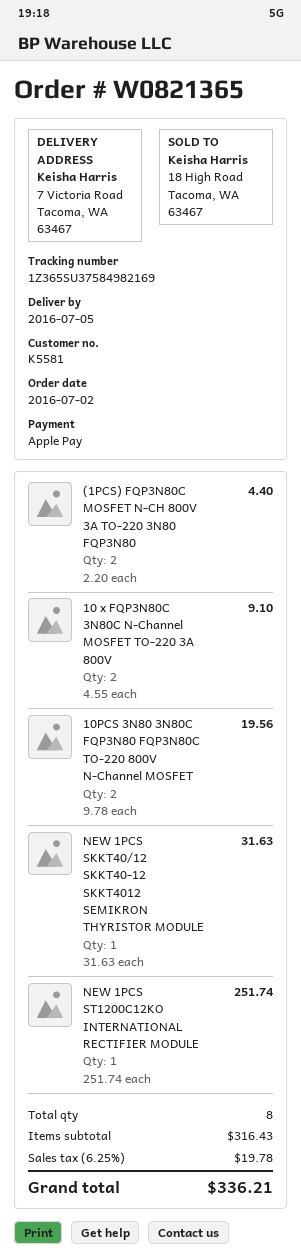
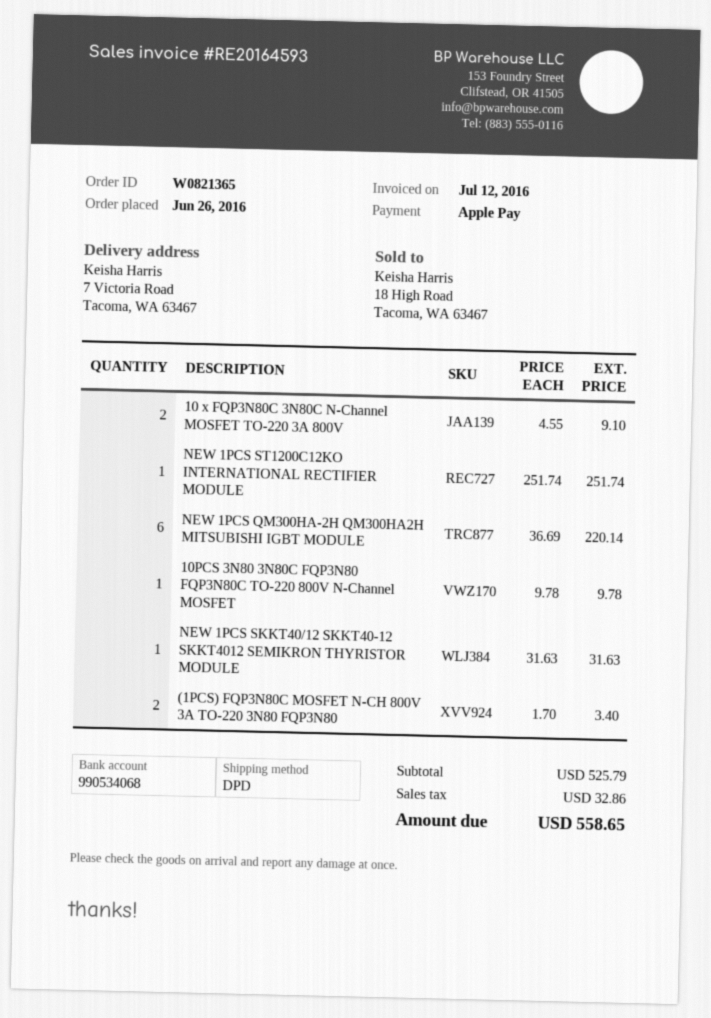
order date: 2016-07-02 -> 2016-06-26
(1PCS) FQP3N80C MOSFET N-CH 800V 3A TO-220 3N80 FQP3N80: 2 x 2.20 = 4.40 -> 2 x 1.70 = 3.40
10PCS 3N80 3N80C FQP3N80 FQP3N80C TO-220 800V N-Channel MOSFET: 2 x 9.78 = 19.56 -> 1 x 9.78 = 9.78
NEW 1PCS QM300HA-2H QM300HA2H MITSUBISHI IGBT MODULE: none -> 6 x 36.69 = 220.14
subtotal: 316.43 -> 525.79
tax: 19.78 -> 32.86
total: 336.21 -> 558.65

